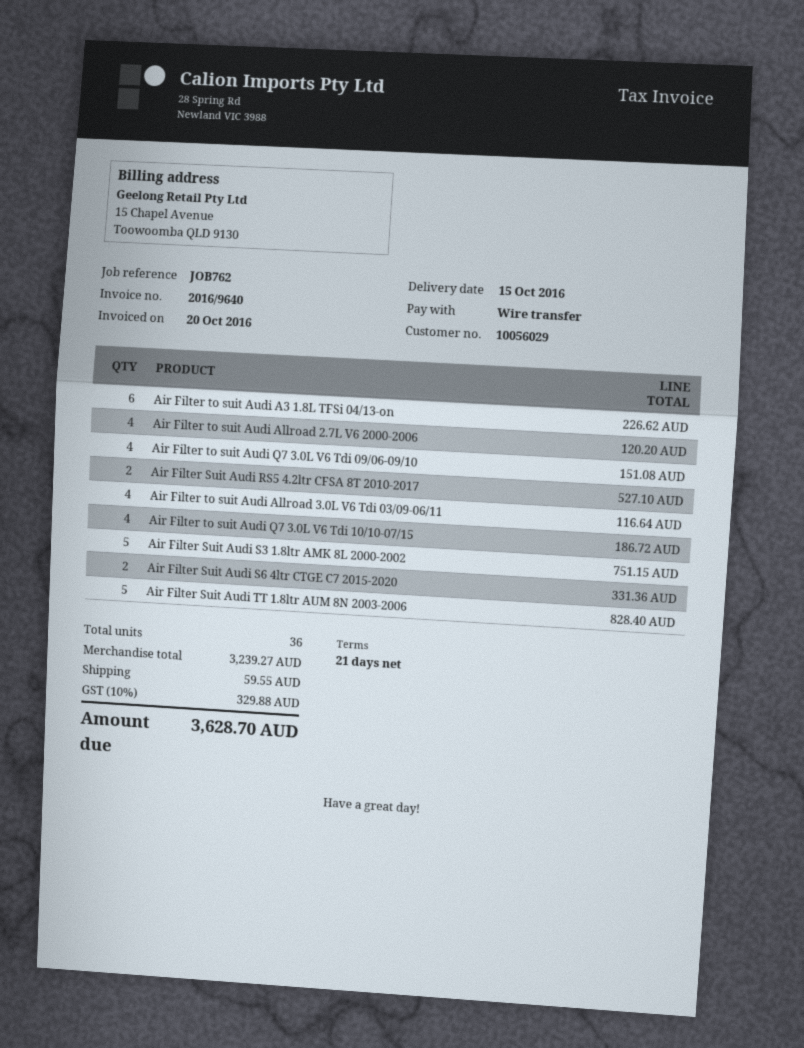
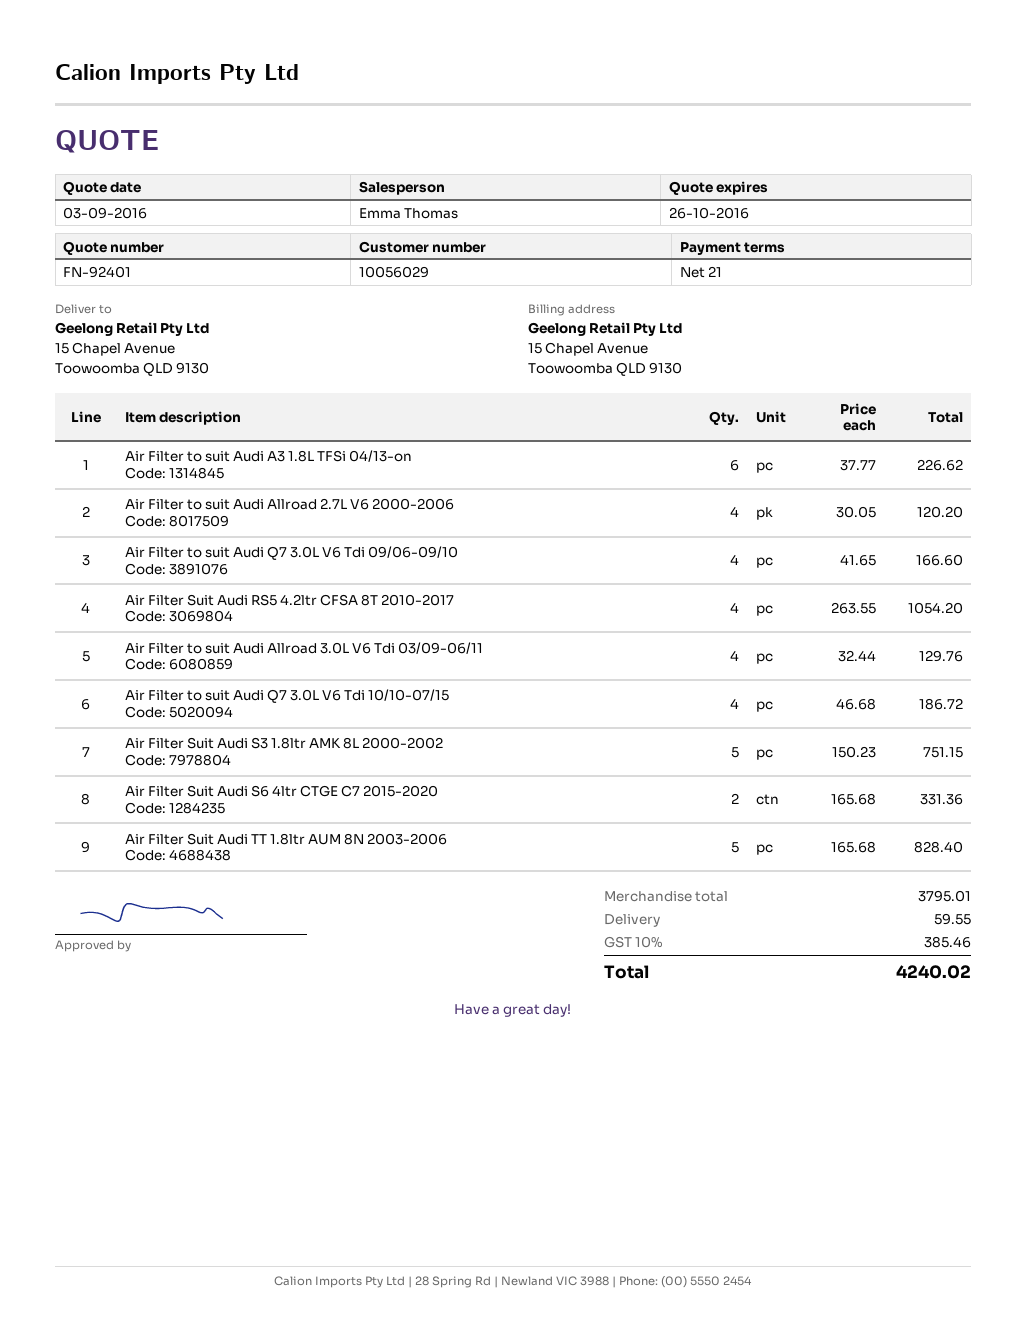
Air Filter to suit Audi Q7 3.0L V6 Tdi 09/06-09/10: 4 for 151.08 -> 4 for 166.60
Air Filter Suit Audi RS5 4.2ltr CFSA 8T 2010-2017: 2 for 527.10 -> 4 for 1054.20
Air Filter to suit Audi Allroad 3.0L V6 Tdi 03/09-06/11: 4 for 116.64 -> 4 for 129.76
subtotal: 3239.27 -> 3795.01
tax: 10% = 329.88 -> 10% = 385.46
total: 3628.70 -> 4240.02

